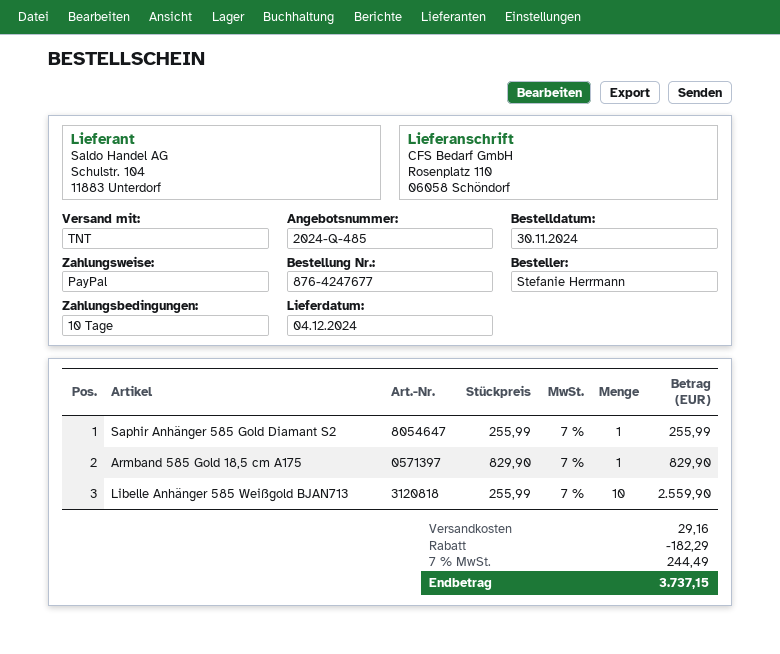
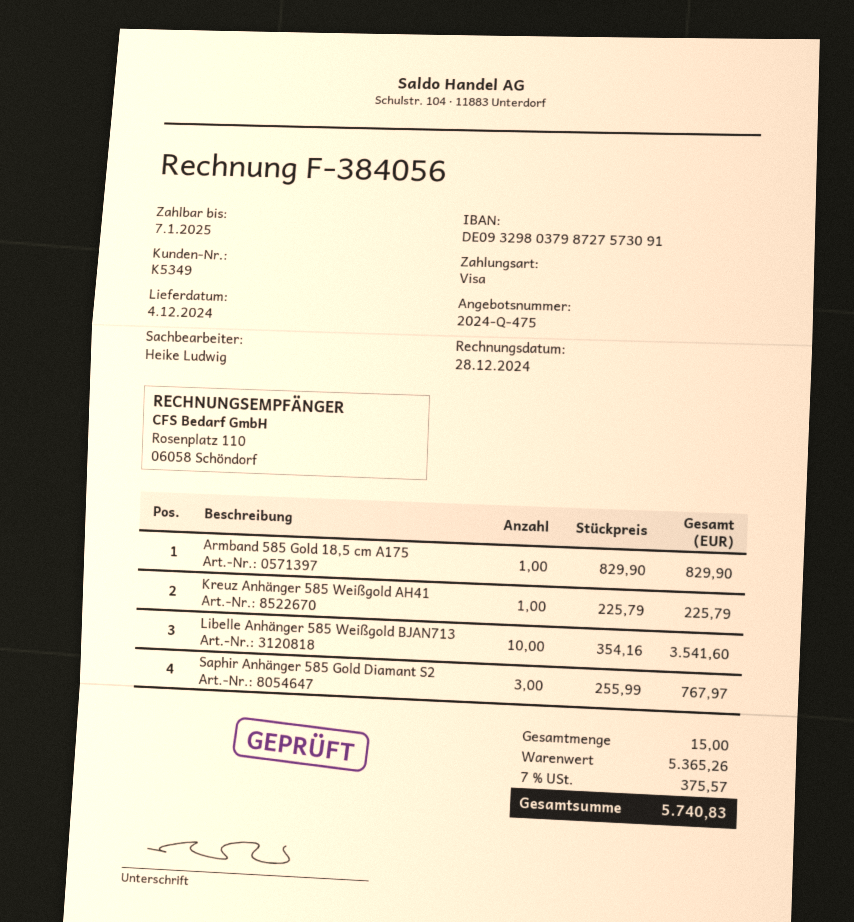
quote number: 2024-Q-485 -> 2024-Q-475
payment method: PayPal -> Visa
Saphir Anhänger 585 Gold Diamant S2: 1 x 255.99 = 255.99 -> 3 x 255.99 = 767.97
Libelle Anhänger 585 Weißgold BJAN713: 10 x 255.99 = 2559.90 -> 10 x 354.16 = 3541.60
Kreuz Anhänger 585 Weißgold AH41: none -> 1 x 225.79 = 225.79
discount: 182.29 -> none
shipping: 29.16 -> none
tax: 7% = 244.49 -> 7% = 375.57
total: 3737.15 -> 5740.83

